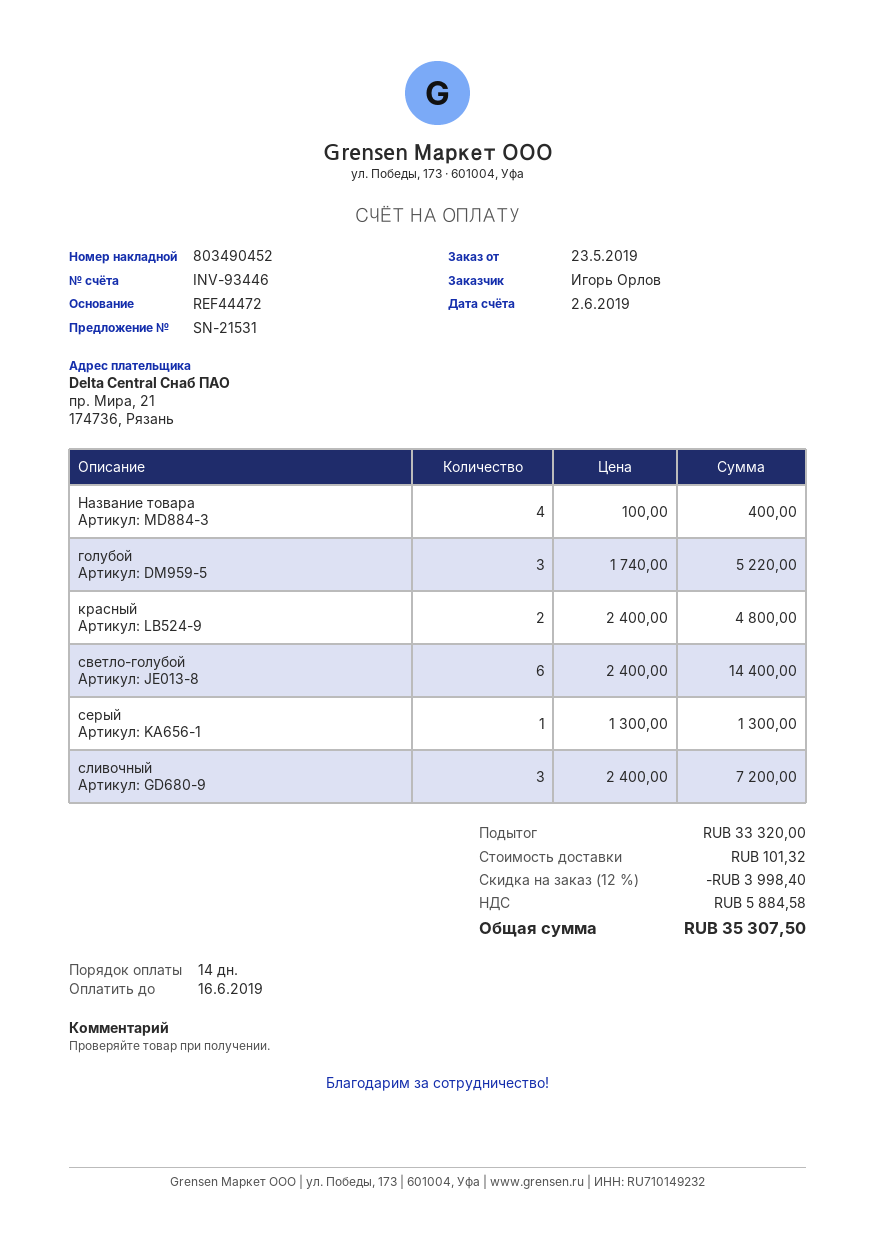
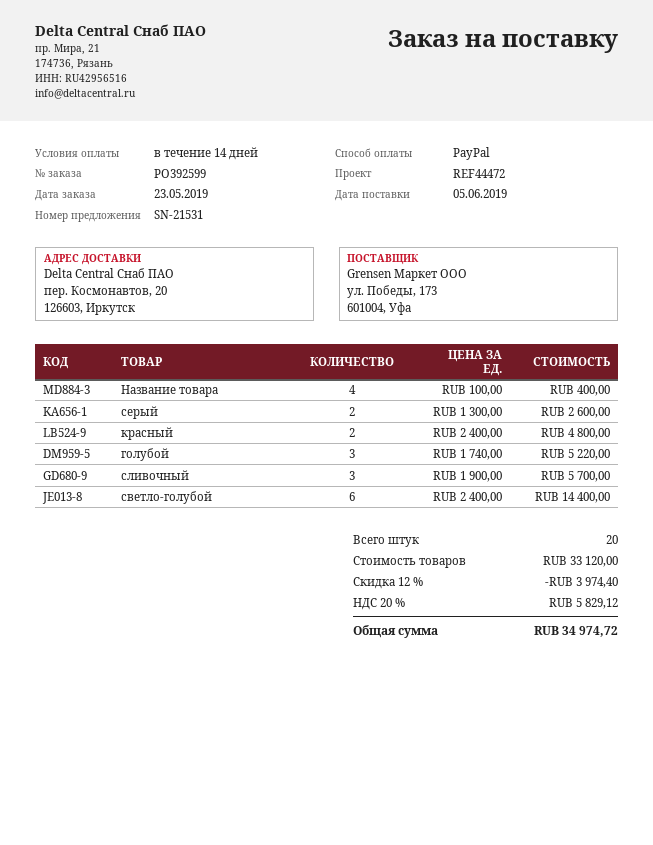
серый: 1 x 1300.00 = 1300.00 -> 2 x 1300.00 = 2600.00
сливочный: 3 x 2400.00 = 7200.00 -> 3 x 1900.00 = 5700.00
subtotal: 33320.00 -> 33120.00
discount: 12% = 3998.40 -> 12% = 3974.40
shipping: 101.32 -> none
tax: 5884.58 -> 5829.12
total: 35307.50 -> 34974.72

